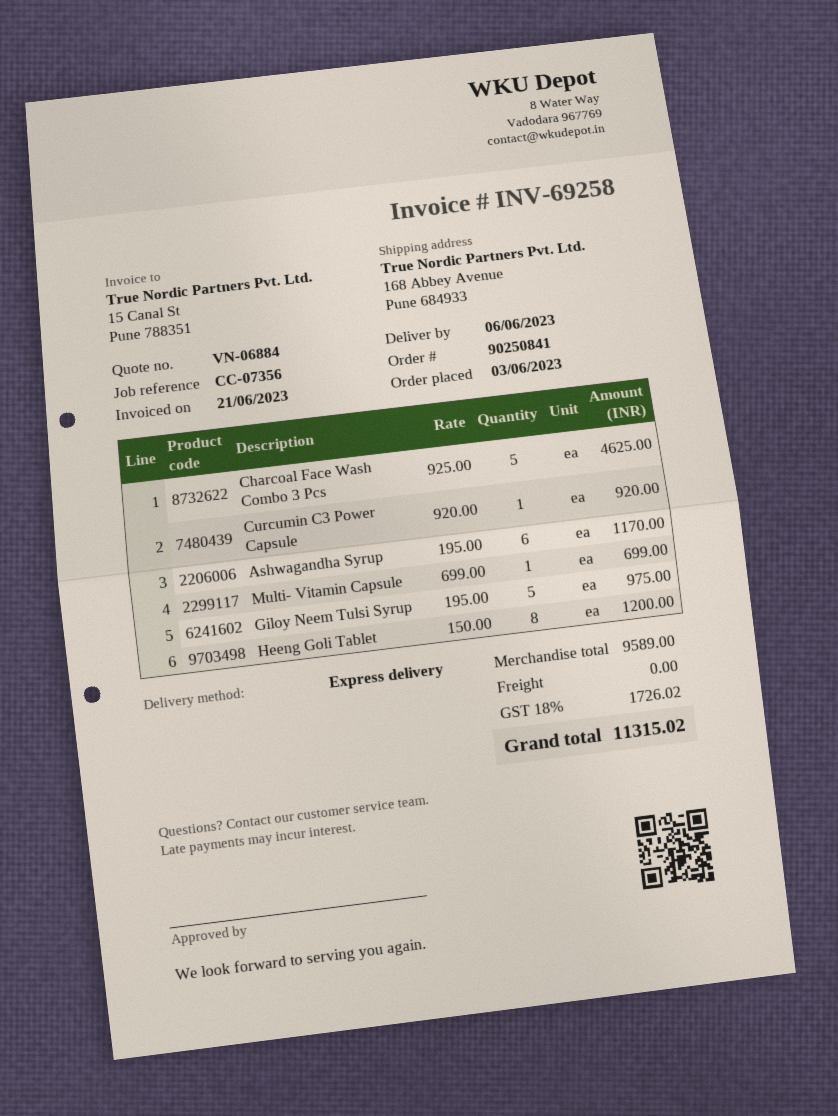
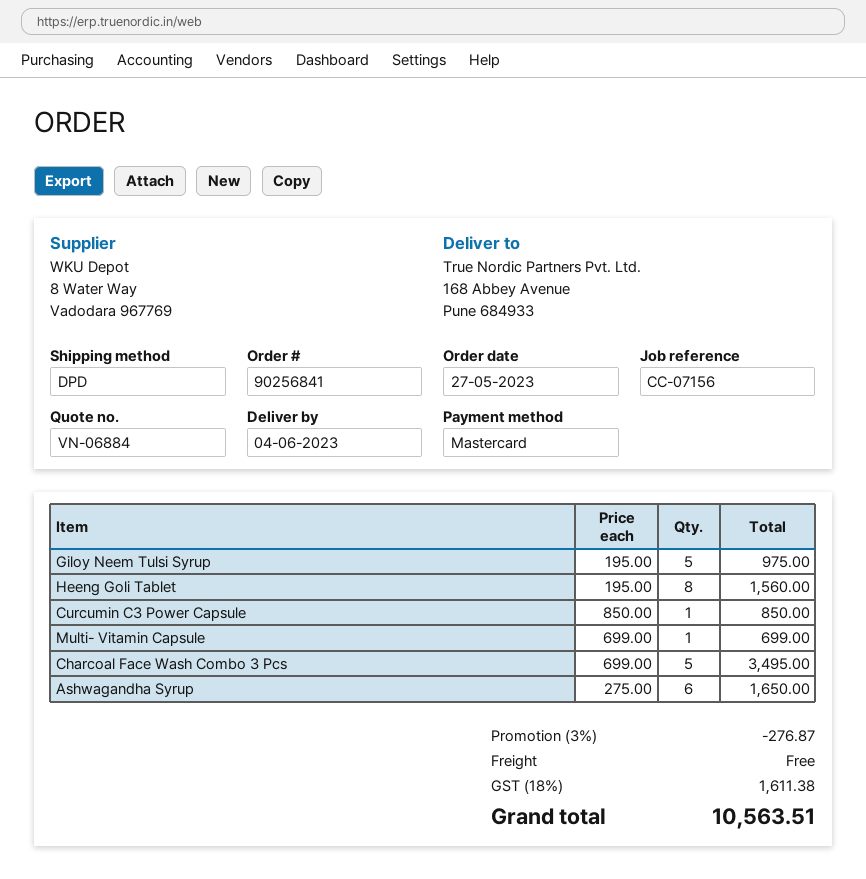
order number: 90250841 -> 90256841
order date: 2023-06-03 -> 2023-05-27
delivery date: 2023-06-06 -> 2023-06-04
reference: CC-07356 -> CC-07156
shipping method: express -> DPD
Charcoal Face Wash Combo 3 Pcs: 5 x 925.00 = 4625.00 -> 5 x 699.00 = 3495.00
Curcumin C3 Power Capsule: 1 x 920.00 = 920.00 -> 1 x 850.00 = 850.00
Ashwagandha Syrup: 6 x 195.00 = 1170.00 -> 6 x 275.00 = 1650.00
Heeng Goli Tablet: 8 x 150.00 = 1200.00 -> 8 x 195.00 = 1560.00
discount: none -> 3% = 276.87
tax: 18% = 1726.02 -> 18% = 1611.38
total: 11315.02 -> 10563.51

